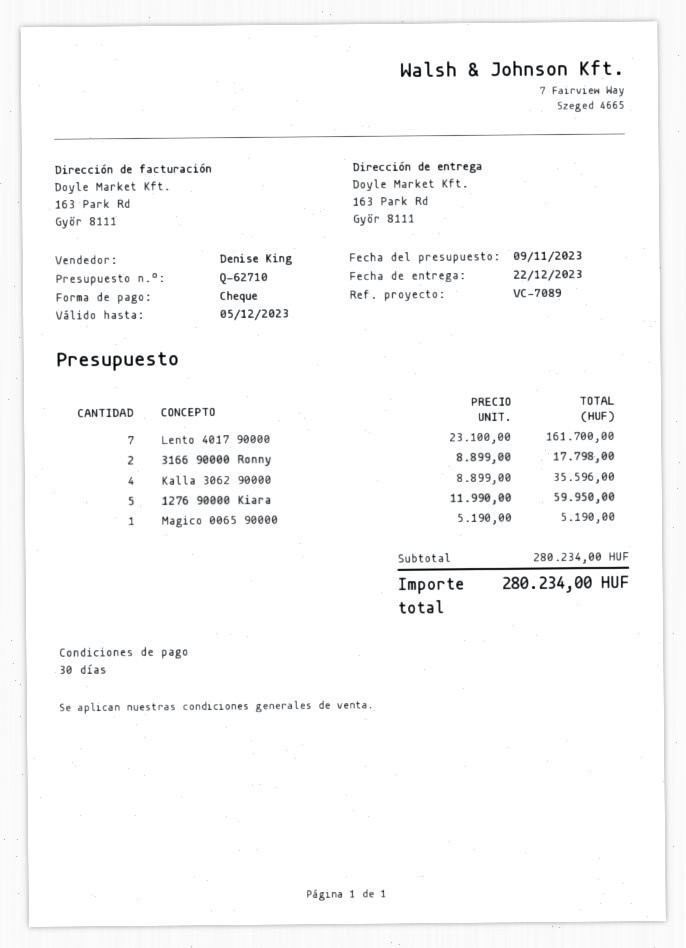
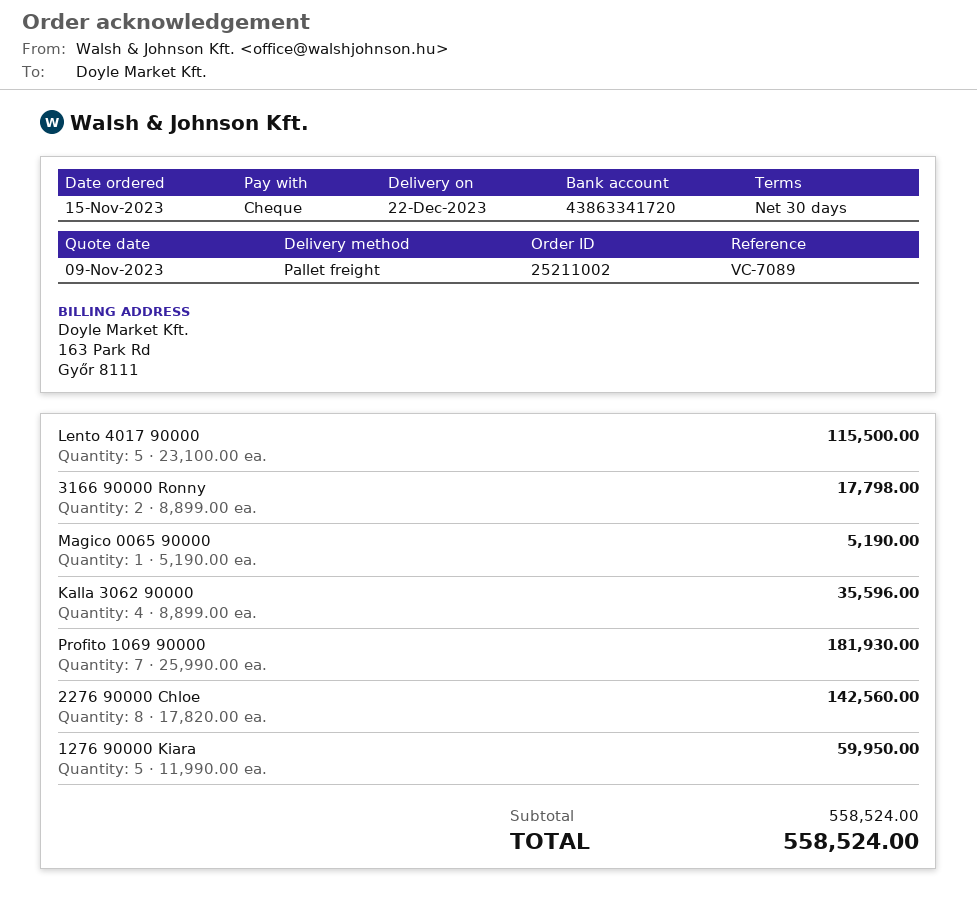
Lento 4017 90000: 7 x 23100.00 = 161700.00 -> 5 x 23100.00 = 115500.00
Profito 1069 90000: none -> 7 x 25990.00 = 181930.00
2276 90000 Chloe: none -> 8 x 17820.00 = 142560.00
subtotal: 280234.00 -> 558524.00
total: 280234.00 -> 558524.00

